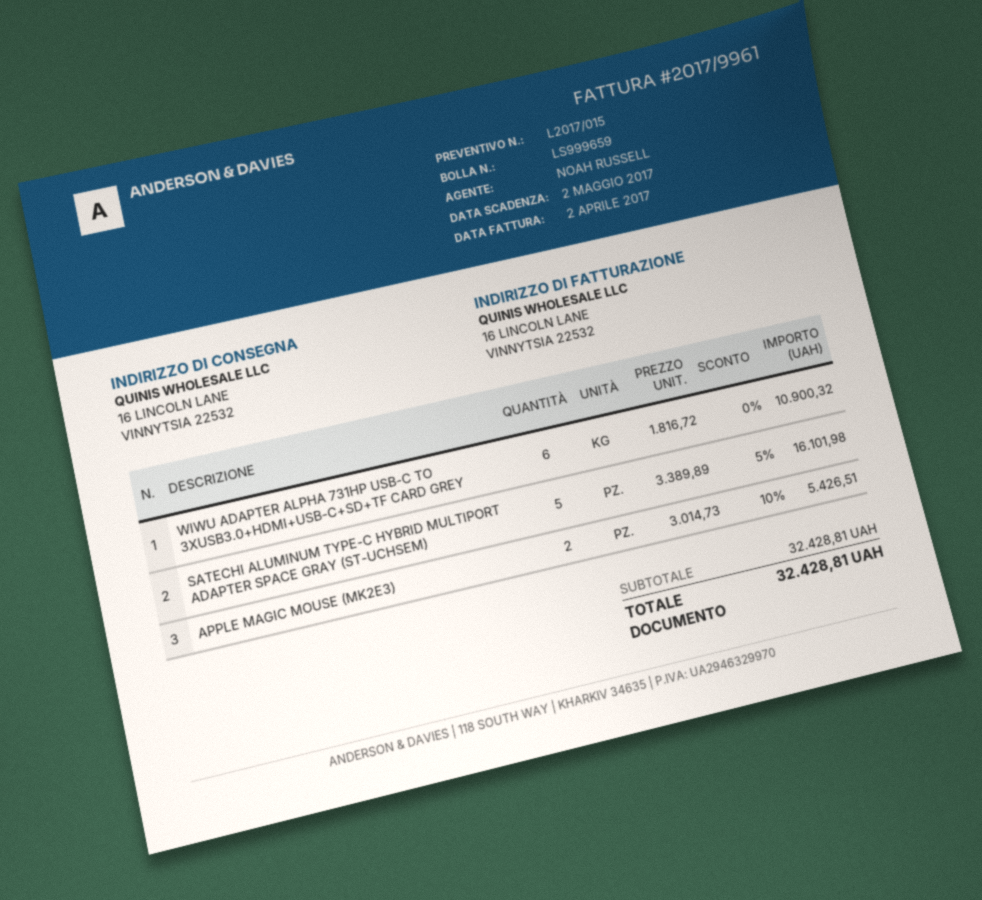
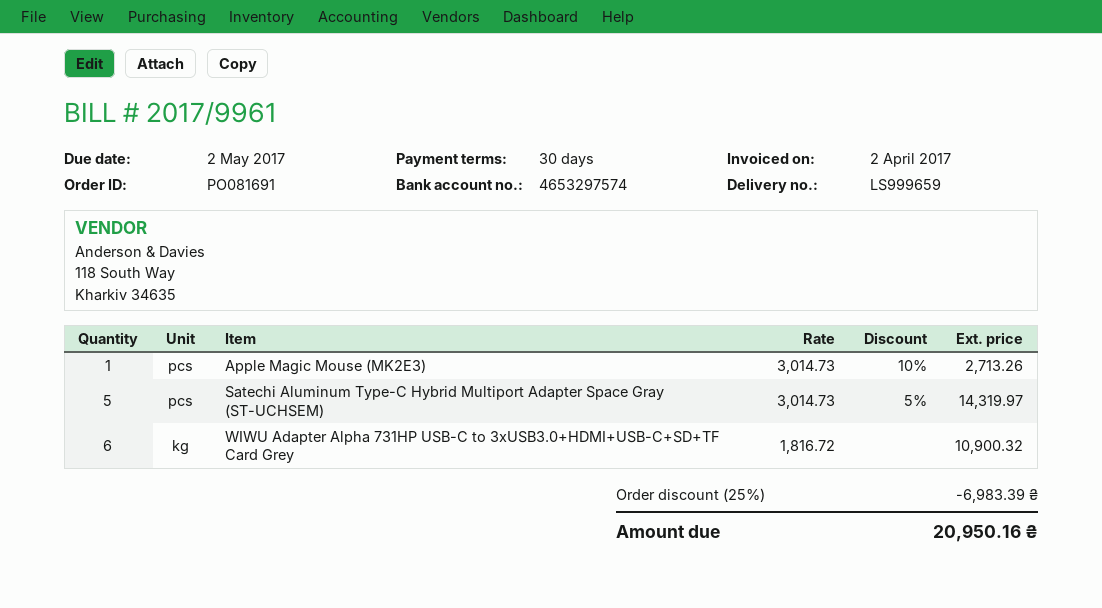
SATECHI ALUMINUM TYPE-C HYBRID MULTIPORT ADAPTER SPACE GRAY (ST-UCHSEM): 5 x 3389.89 - 5% = 16101.98 -> 5 x 3014.73 - 5% = 14319.97
APPLE MAGIC MOUSE (MK2E3): 2 x 3014.73 - 10% = 5426.51 -> 1 x 3014.73 - 10% = 2713.26
discount: none -> 25% = 6983.39
total: 32428.81 -> 20950.16

